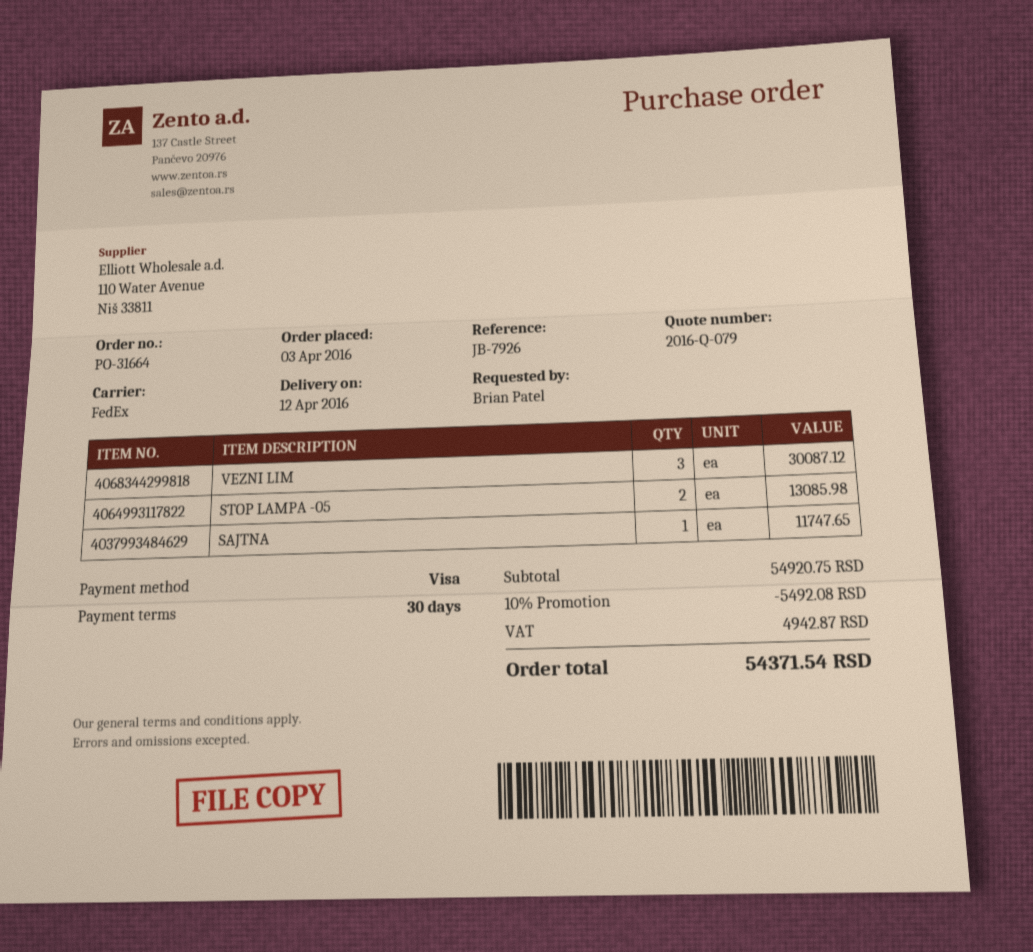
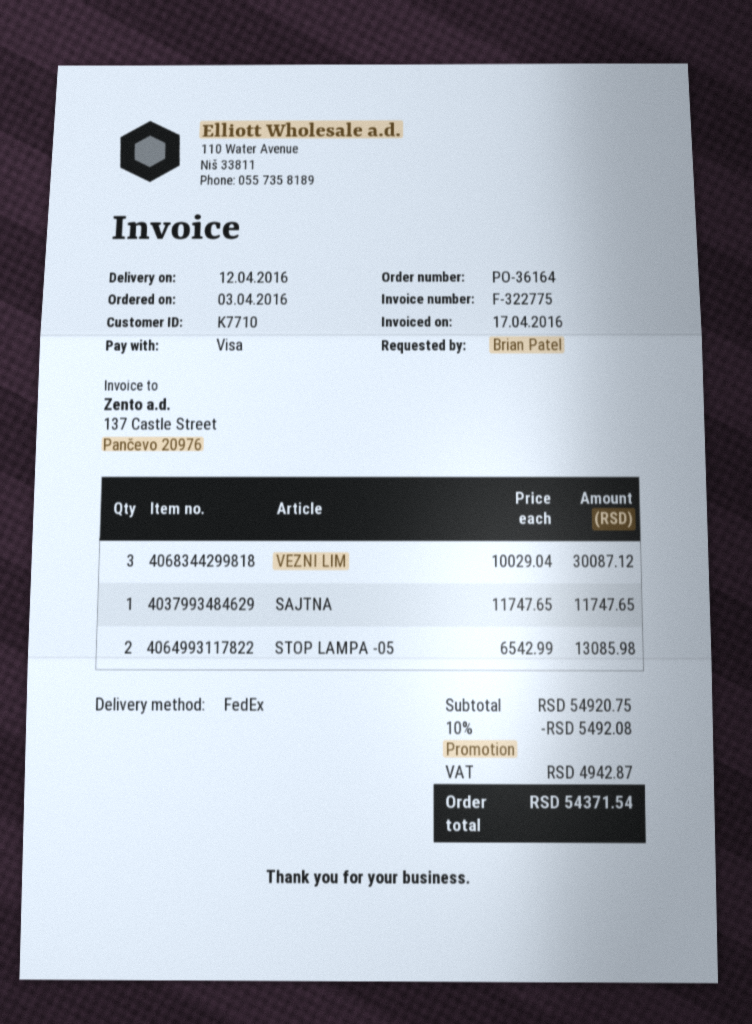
order number: PO-31664 -> PO-36164

